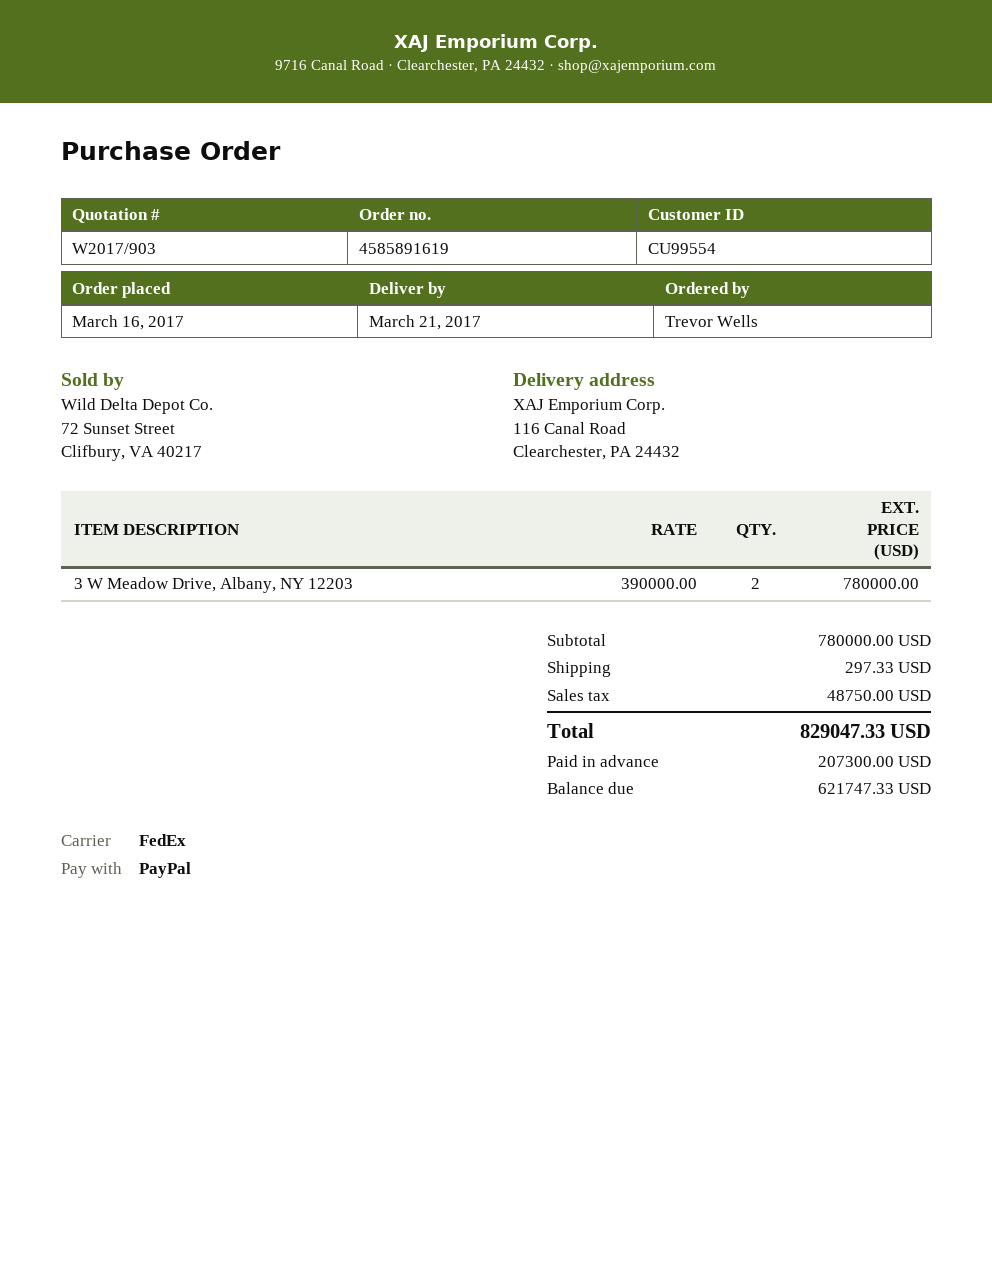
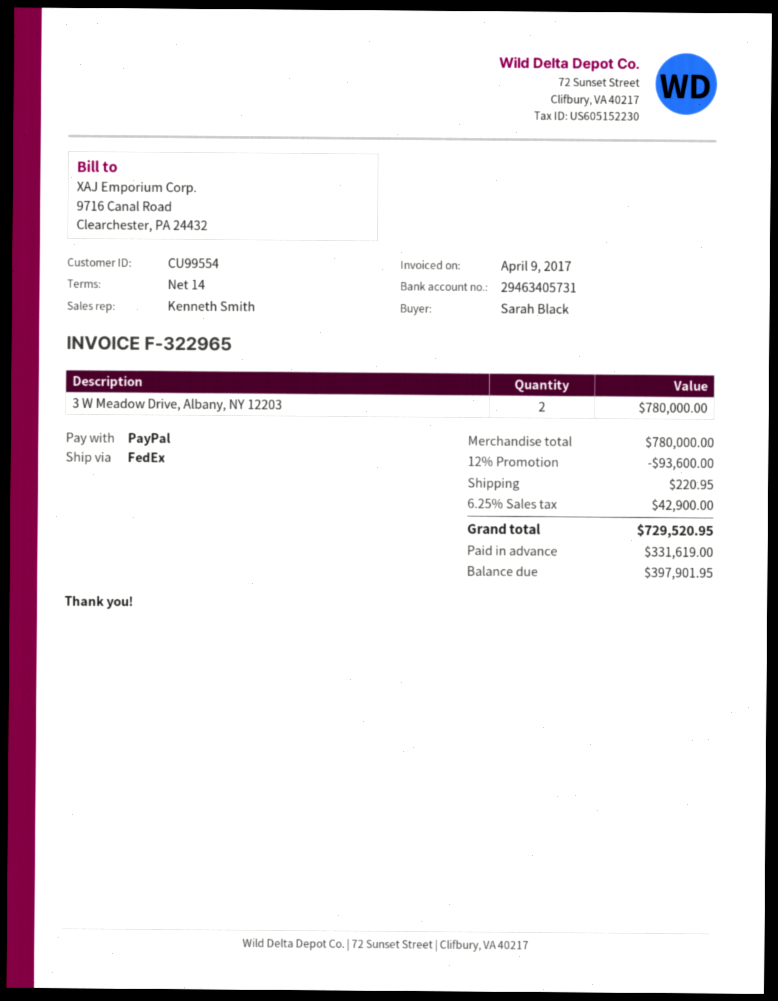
ordered by: Trevor Wells -> Sarah Black
discount: none -> 12% = 93600.00
shipping: 297.33 -> 220.95
tax: 48750.00 -> 42900.00
total: 829047.33 -> 729520.95
deposit: 207300.00 -> 331619.00
balance: 621747.33 -> 397901.95

